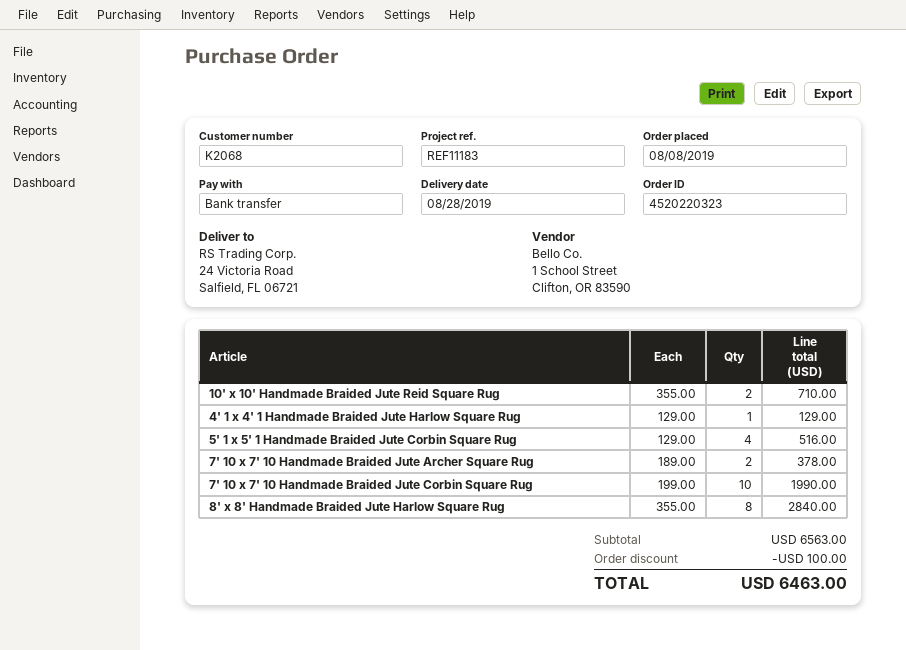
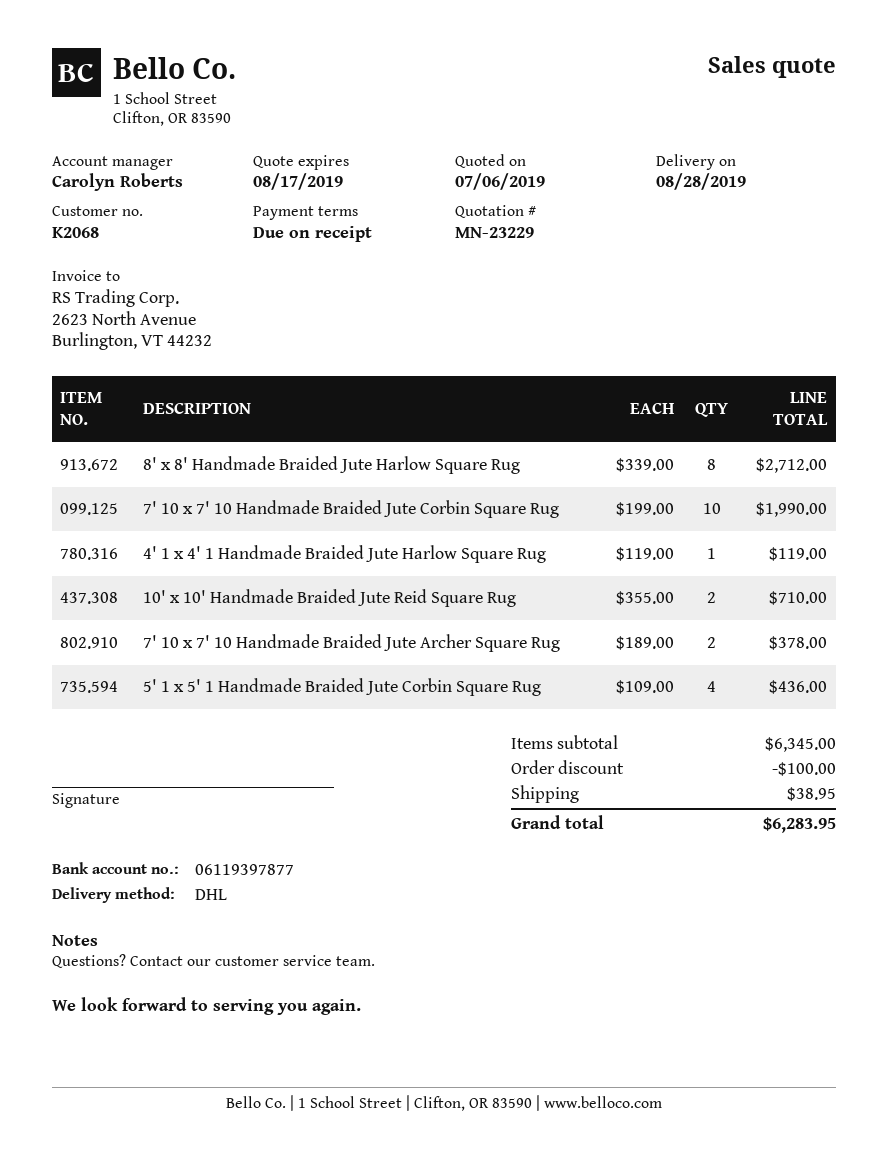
4' 1 x 4' 1 Handmade Braided Jute Harlow Square Rug: 1 x 129.00 = 129.00 -> 1 x 119.00 = 119.00
5' 1 x 5' 1 Handmade Braided Jute Corbin Square Rug: 4 x 129.00 = 516.00 -> 4 x 109.00 = 436.00
8' x 8' Handmade Braided Jute Harlow Square Rug: 8 x 355.00 = 2840.00 -> 8 x 339.00 = 2712.00
subtotal: 6563.00 -> 6345.00
shipping: none -> 38.95
total: 6463.00 -> 6283.95

